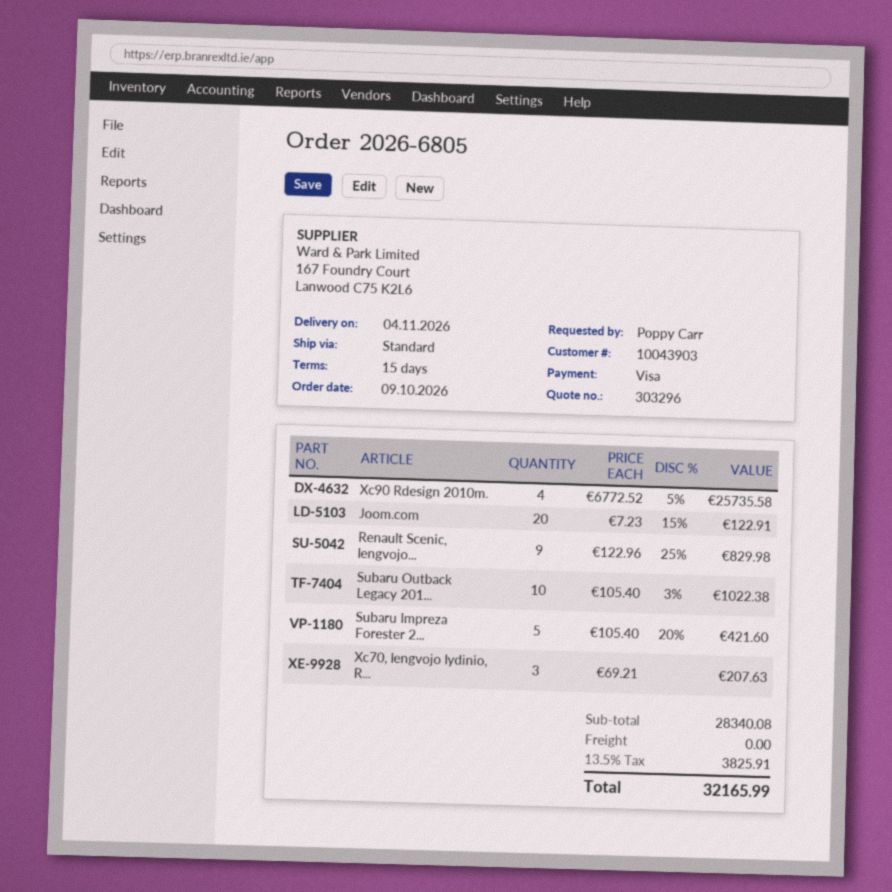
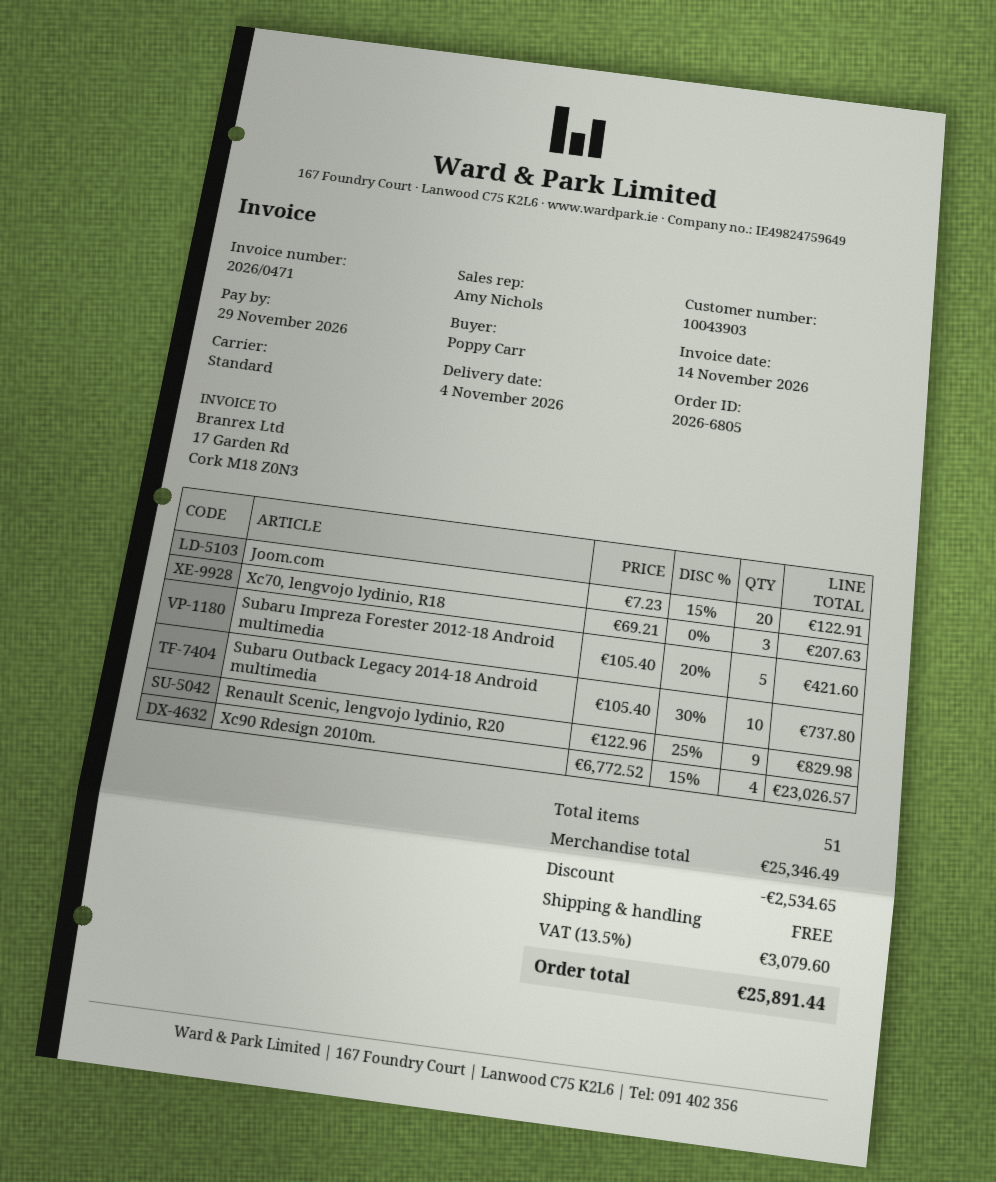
Xc90 Rdesign 2010m.: 4 x 6772.52 - 5% = 25735.58 -> 4 x 6772.52 - 15% = 23026.57
Subaru Outback Legacy 201...: 10 x 105.40 - 3% = 1022.38 -> 10 x 105.40 - 30% = 737.80
subtotal: 28340.08 -> 25346.49
discount: none -> 2534.65
tax: 13.5% = 3825.91 -> 13.5% = 3079.60
total: 32165.99 -> 25891.44

